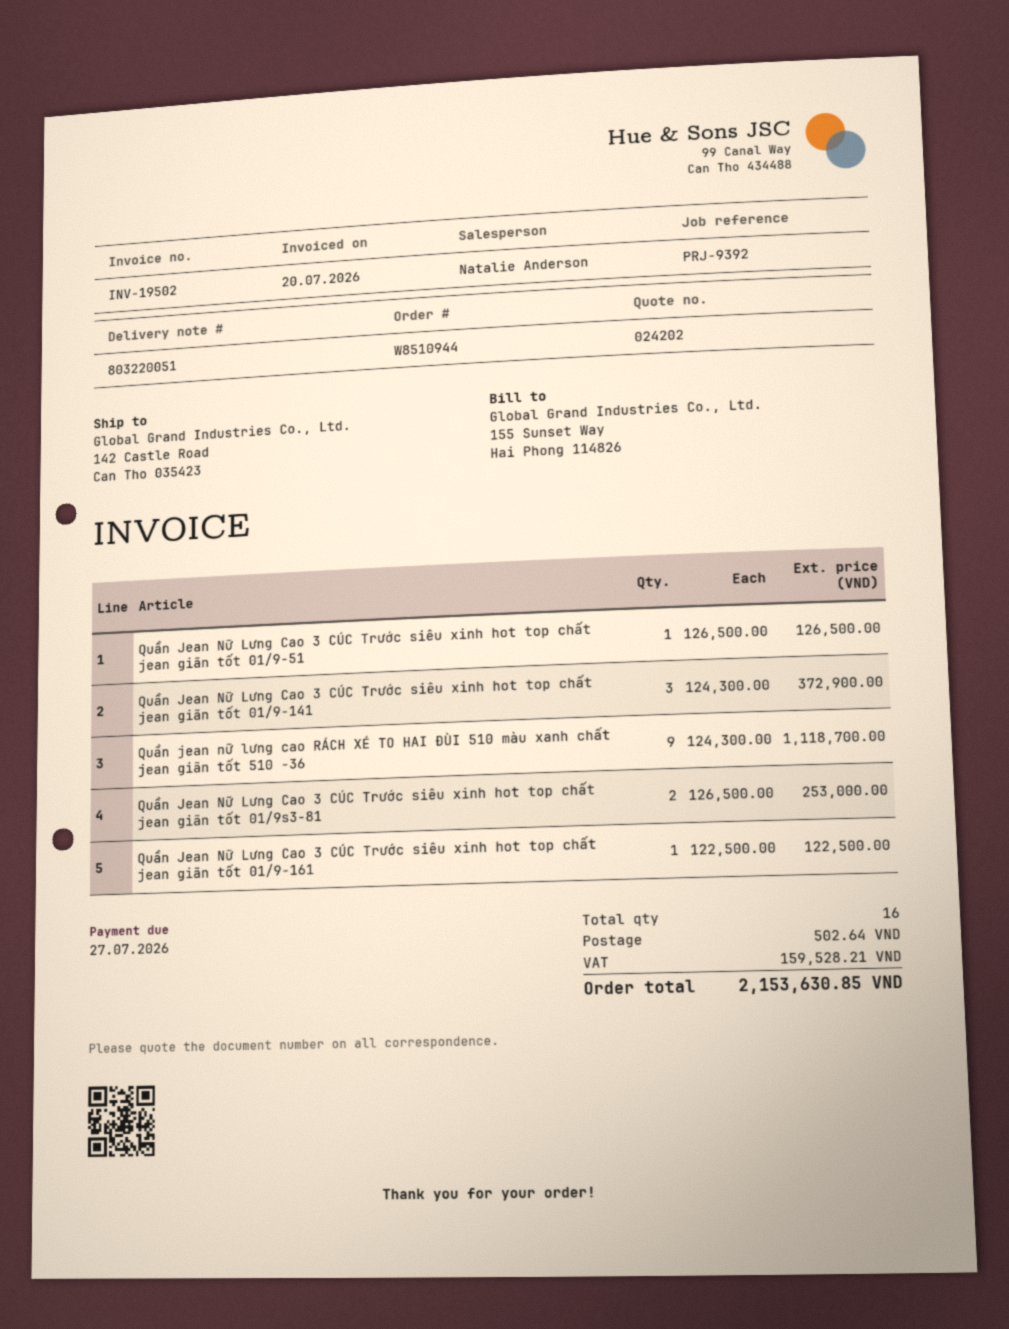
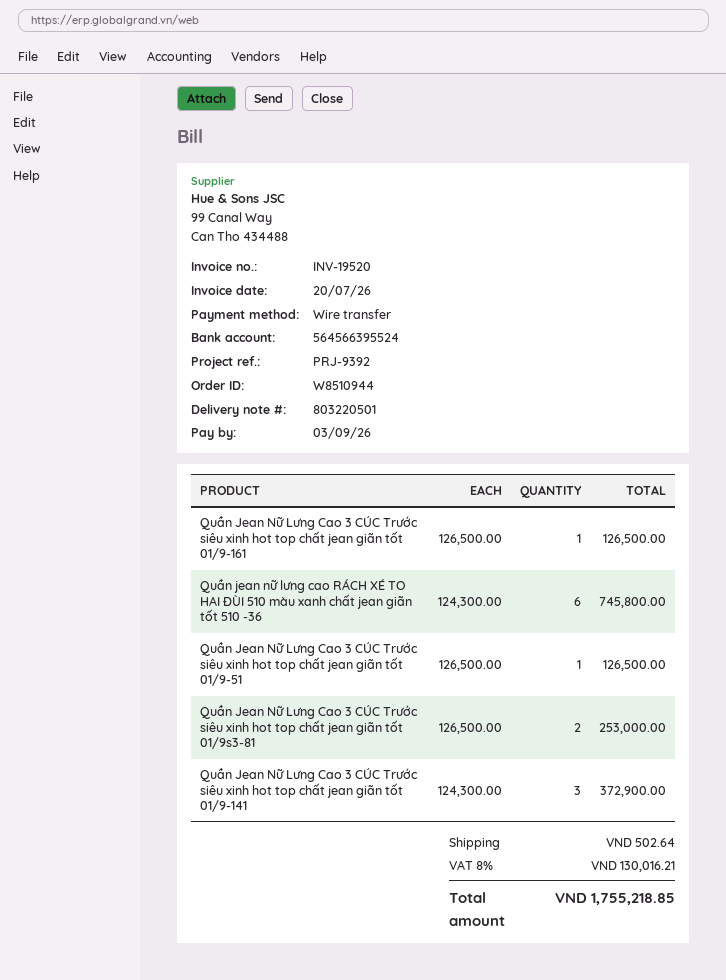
delivery note number: 803220051 -> 803220501
invoice number: INV-19502 -> INV-19520
due date: 2026-07-27 -> 2026-09-03
Quần jean nữ lưng cao RÁCH XÉ TO HAI ĐÙI 510 màu xanh chất jean giãn tốt 510 -36: 9 x 124300.00 = 1118700.00 -> 6 x 124300.00 = 745800.00
Quần Jean Nữ Lưng Cao 3 CÚC Trước siêu xinh hot top chất jean giãn tốt 01/9-161: 1 x 122500.00 = 122500.00 -> 1 x 126500.00 = 126500.00
tax: 159528.21 -> 130016.21
total: 2153630.85 -> 1755218.85

